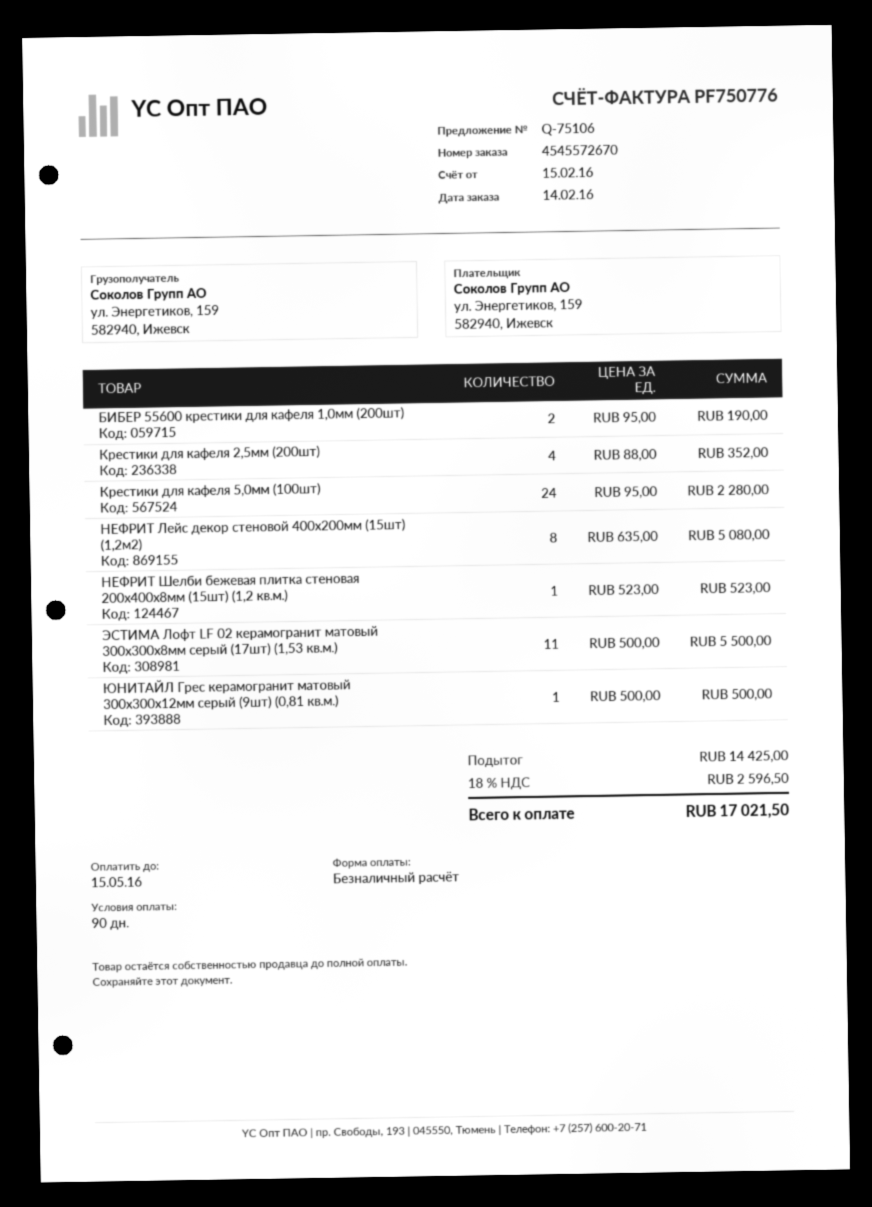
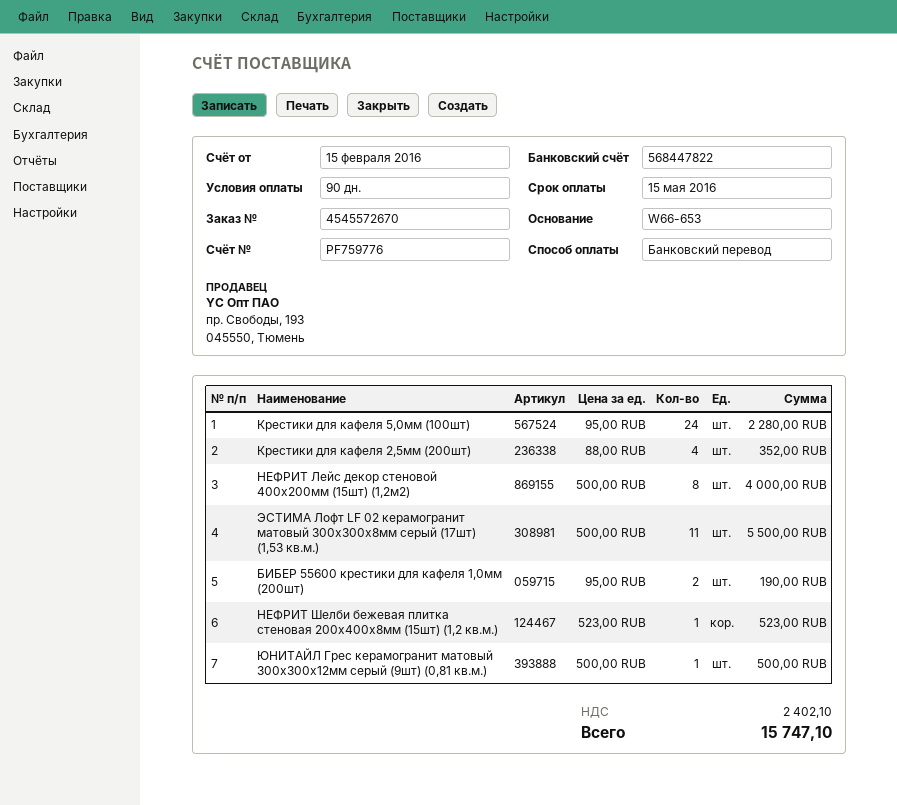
invoice number: PF750776 -> PF759776
НЕФРИТ Лейс декор стеновой 400х200мм (15шт) (1,2м2): 8 x 635.00 = 5080.00 -> 8 x 500.00 = 4000.00
tax: 2596.50 -> 2402.10
total: 17021.50 -> 15747.10

